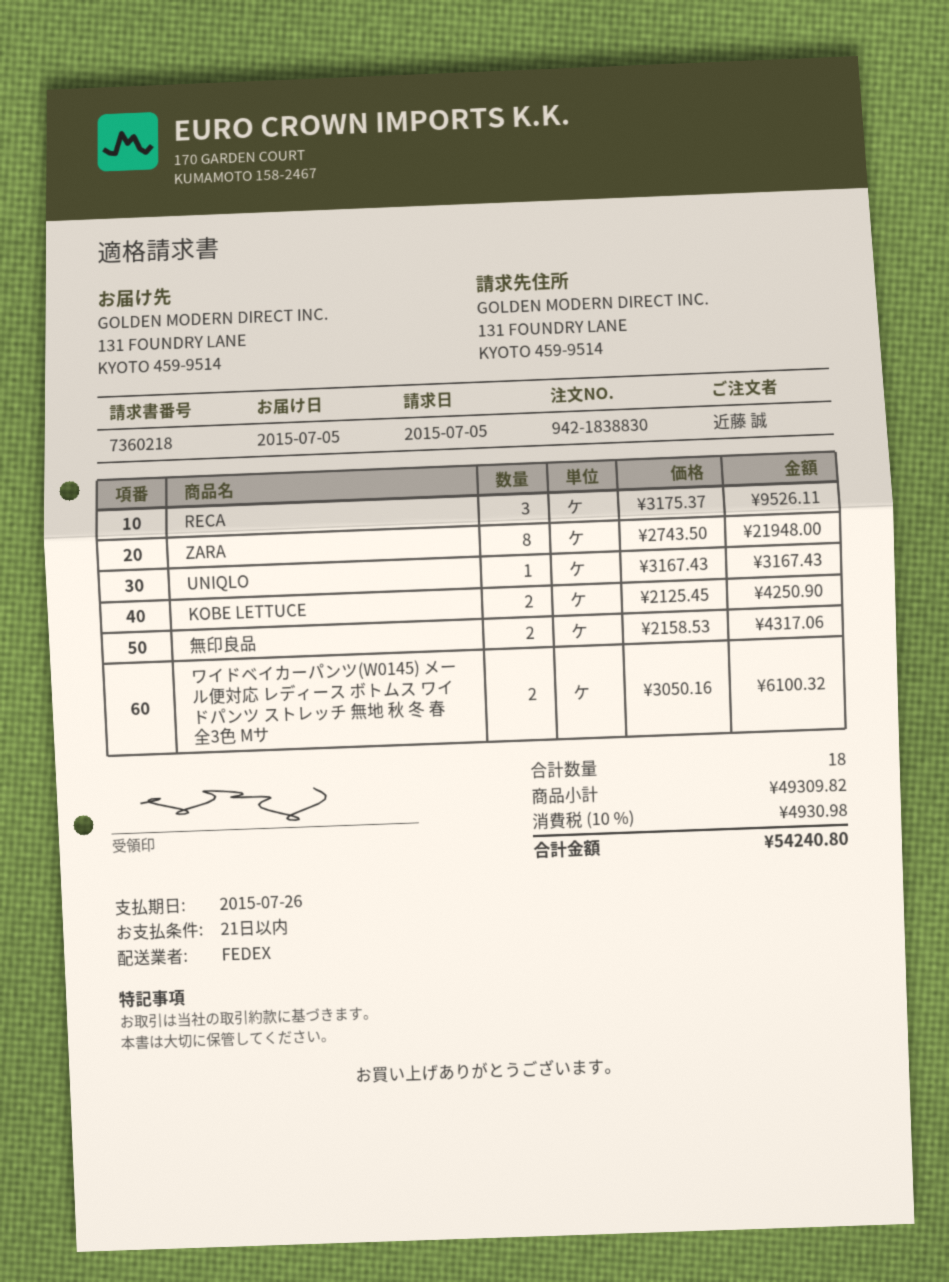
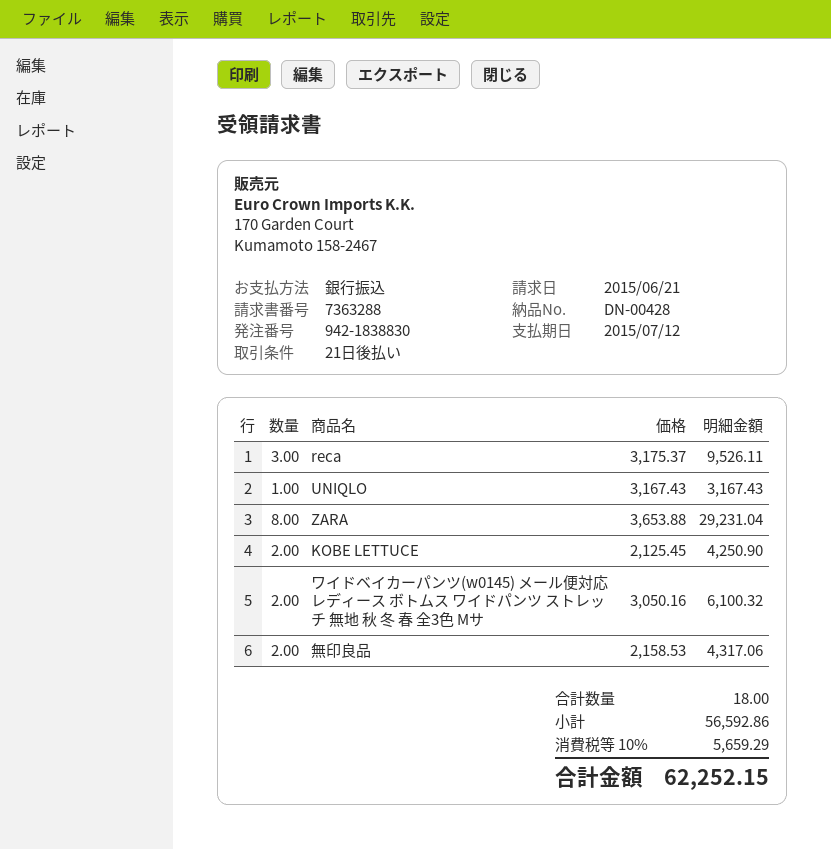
invoice number: 7360218 -> 7363288
invoice date: 2015-07-05 -> 2015-06-21
due date: 2015-07-26 -> 2015-07-12
ZARA: 8 x 2743.50 = 21948.00 -> 8 x 3653.88 = 29231.04
subtotal: 49309.82 -> 56592.86
tax: 10% = 4930.98 -> 10% = 5659.29
total: 54240.80 -> 62252.15

